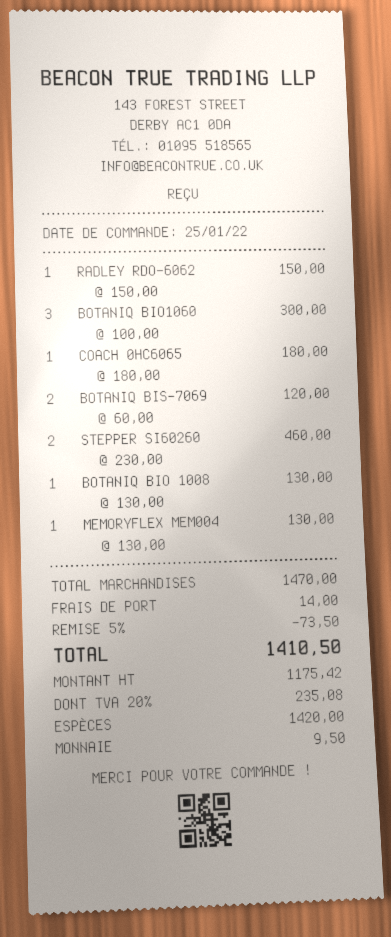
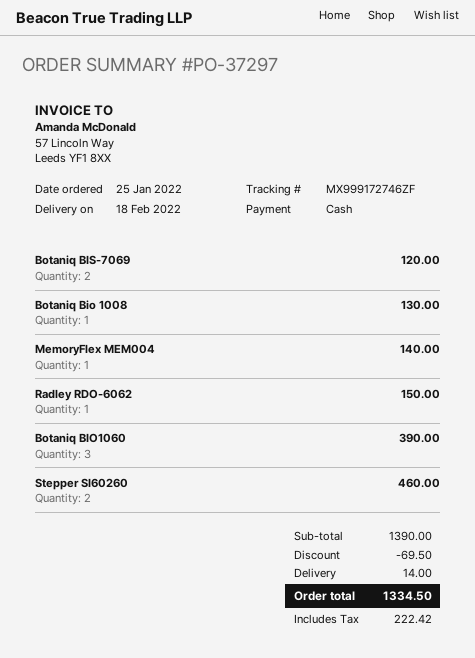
BOTANIQ BIO1060: 3 for 300.00 -> 3 for 390.00
COACH 0HC6065: 1 for 180.00 -> none
MEMORYFLEX MEM004: 1 for 130.00 -> 1 for 140.00
subtotal: 1470.00 -> 1390.00
discount: 73.50 -> 69.50
tax: 235.08 -> 222.42
total: 1410.50 -> 1334.50

